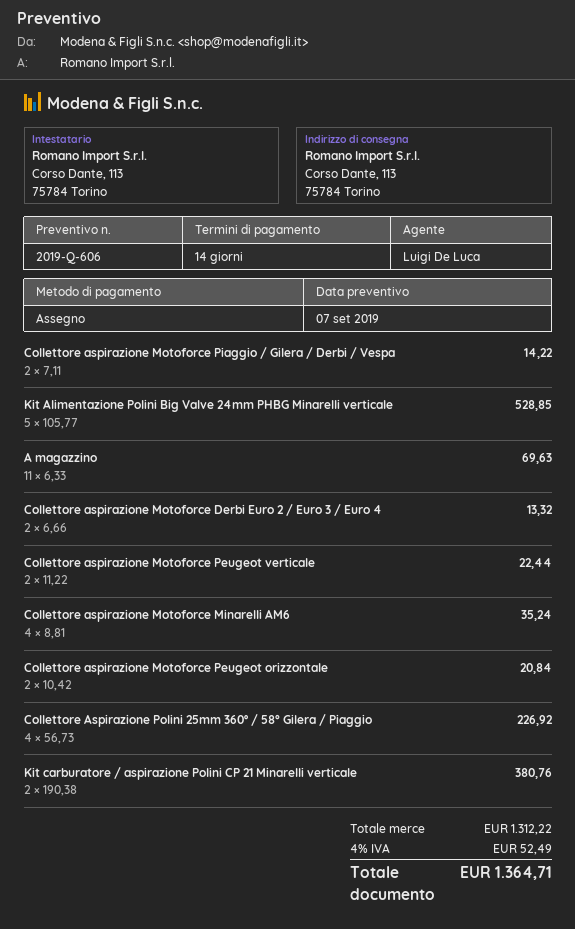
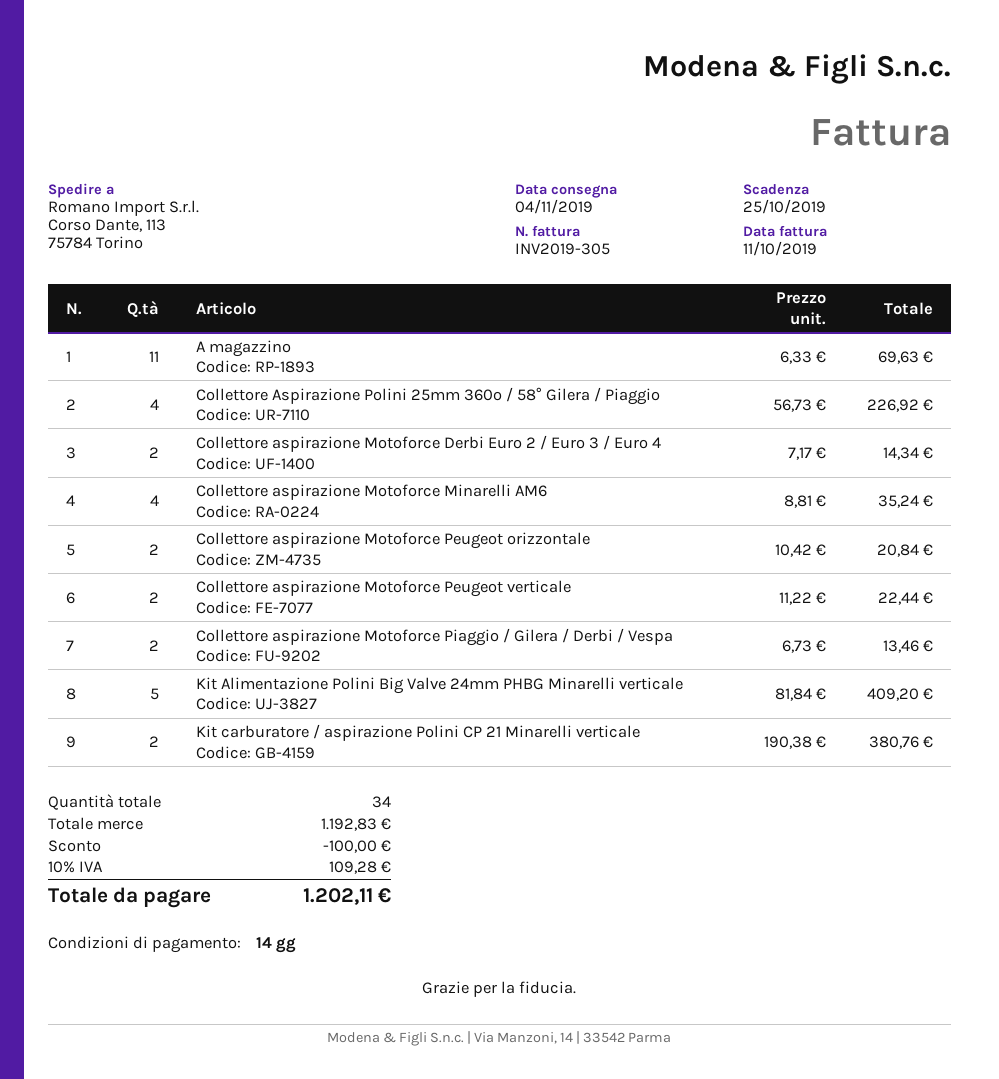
Collettore aspirazione Motoforce Piaggio / Gilera / Derbi / Vespa: 2 x 7.11 = 14.22 -> 2 x 6.73 = 13.46
Kit Alimentazione Polini Big Valve 24mm PHBG Minarelli verticale: 5 x 105.77 = 528.85 -> 5 x 81.84 = 409.20
Collettore aspirazione Motoforce Derbi Euro 2 / Euro 3 / Euro 4: 2 x 6.66 = 13.32 -> 2 x 7.17 = 14.34
subtotal: 1312.22 -> 1192.83
discount: none -> 100.00
tax: 4% = 52.49 -> 10% = 109.28
total: 1364.71 -> 1202.11

